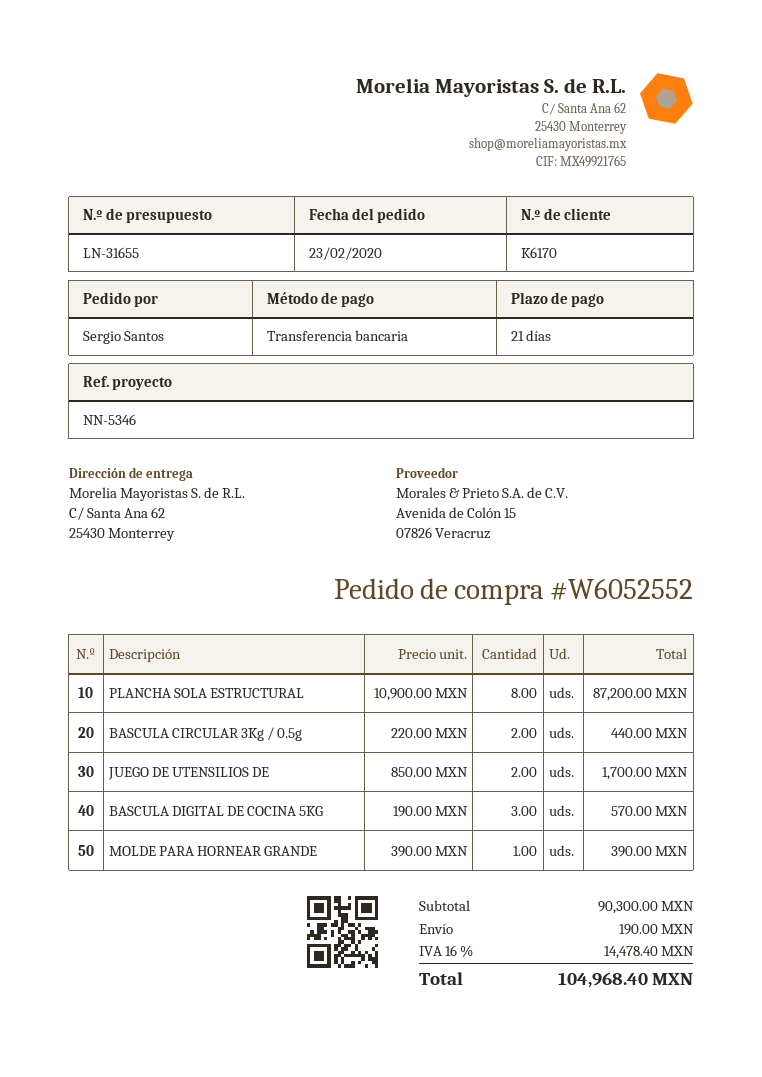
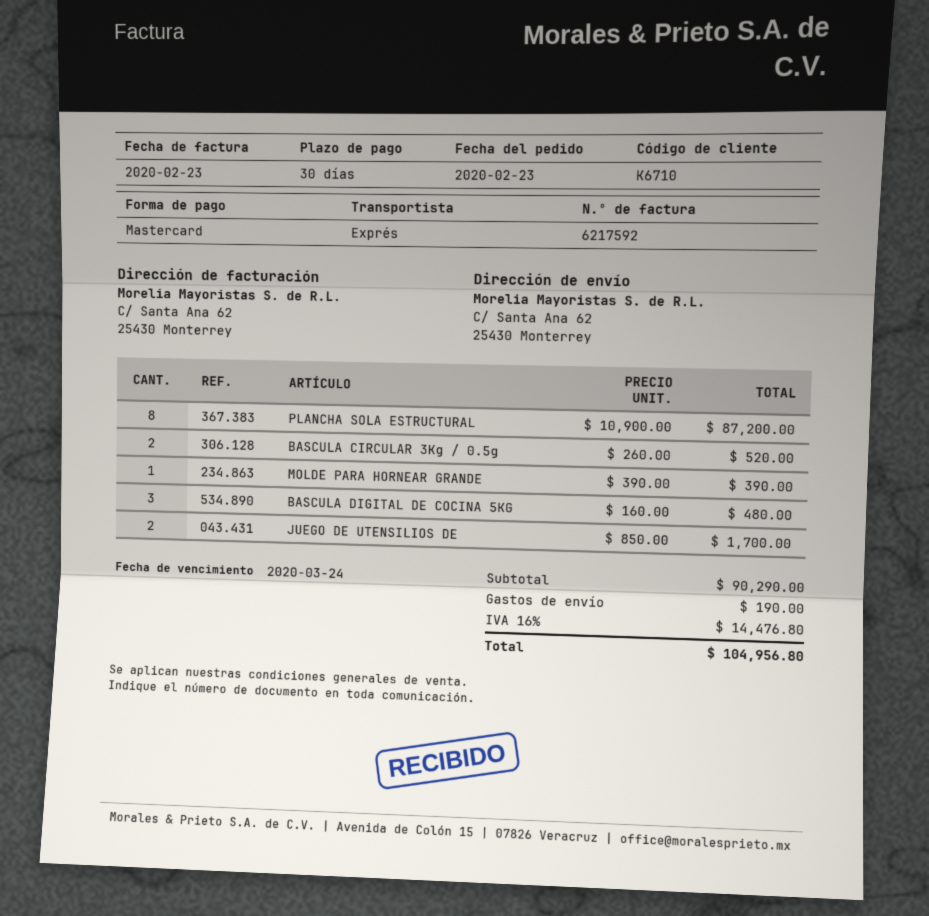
payment terms: 21 days -> 30 days
customer number: K6170 -> K6710
payment method: bank transfer -> Mastercard
BASCULA CIRCULAR 3Kg / 0.5g: 2 x 220.00 = 440.00 -> 2 x 260.00 = 520.00
BASCULA DIGITAL DE COCINA 5KG: 3 x 190.00 = 570.00 -> 3 x 160.00 = 480.00
subtotal: 90300.00 -> 90290.00
tax: 16% = 14478.40 -> 16% = 14476.80
total: 104968.40 -> 104956.80

